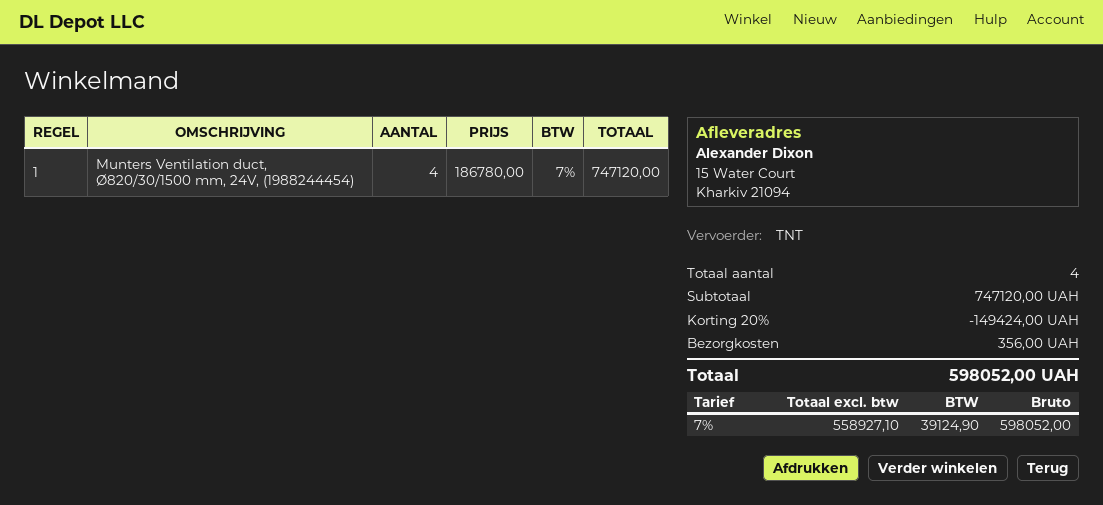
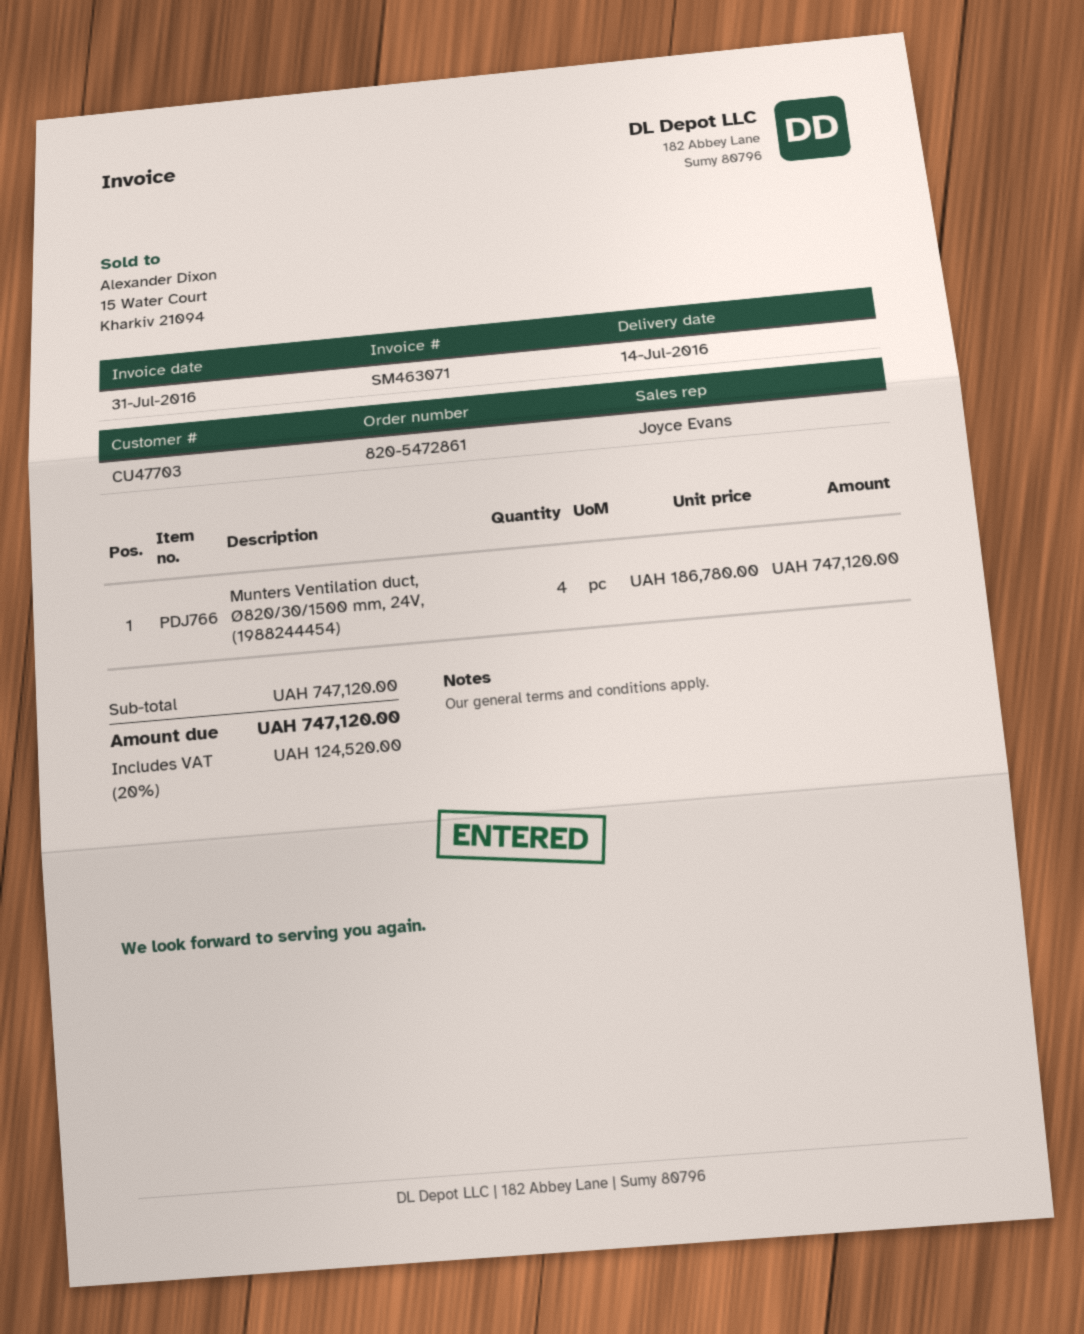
discount: 20% = 149424.00 -> none
shipping: 356.00 -> none
tax: 7% = 39124.90 -> 20% = 124520.00
total: 598052.00 -> 747120.00

